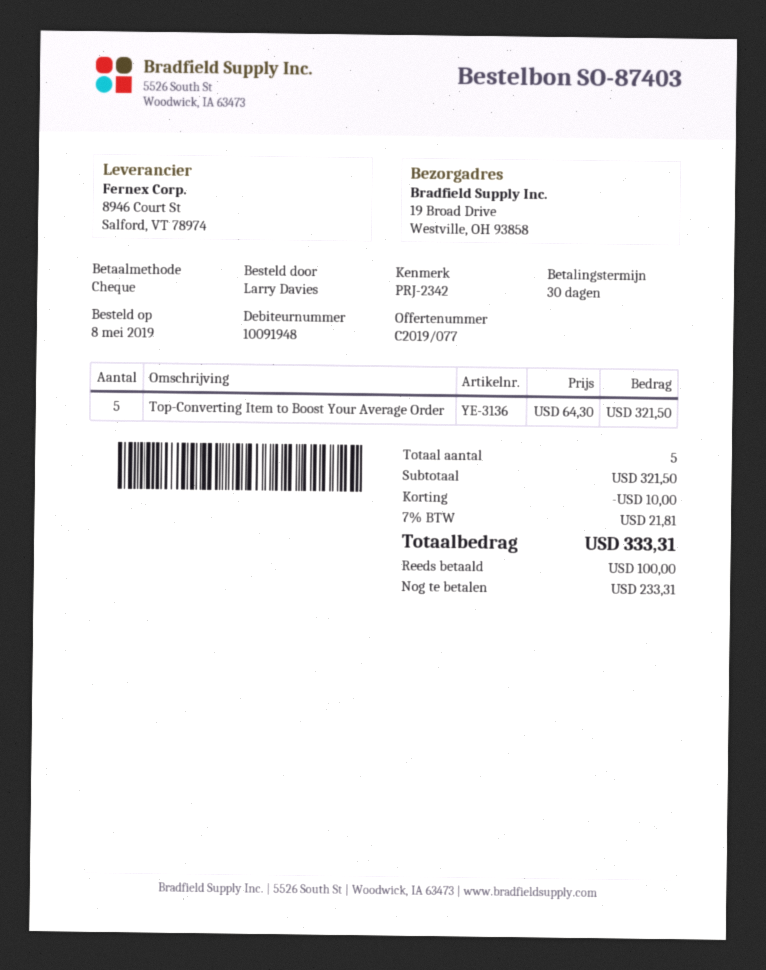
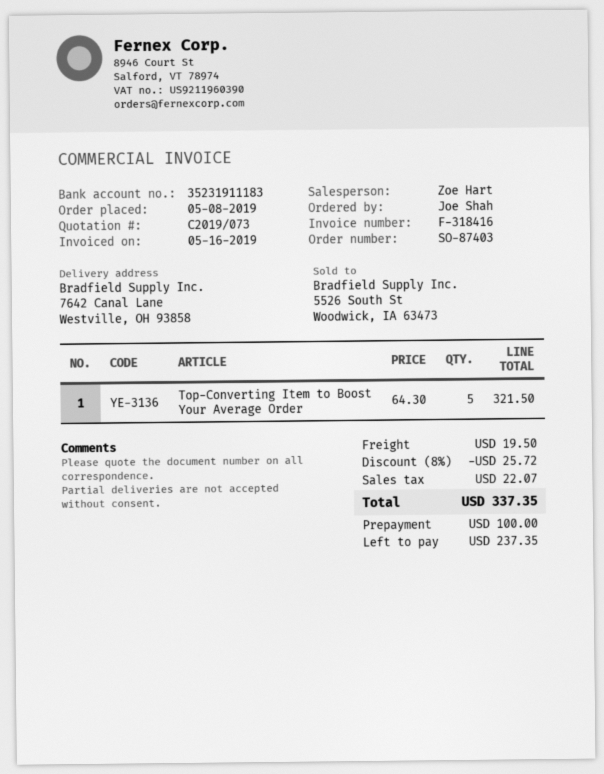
quote number: C2019/077 -> C2019/073
ordered by: Larry Davies -> Joe Shah
ship to: 19 Broad Drive, Westville, OH 93858 -> 7642 Canal Lane, Westville, OH 93858
discount: 10.00 -> 25.72
shipping: none -> 19.50
tax: 21.81 -> 22.07
total: 333.31 -> 337.35
balance: 233.31 -> 237.35

